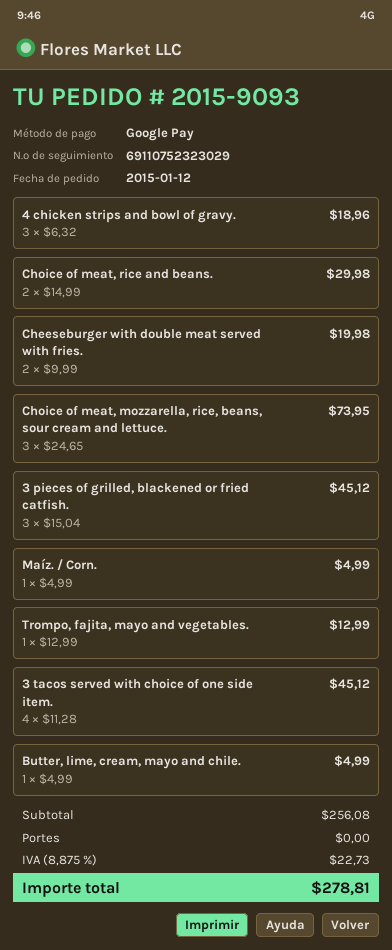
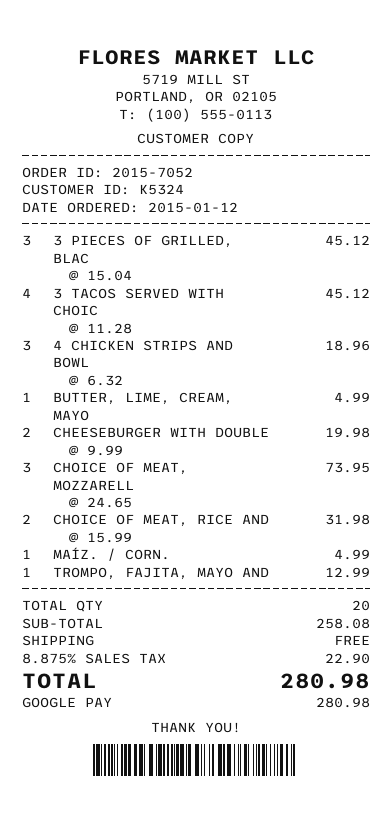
order number: 2015-9093 -> 2015-7052
Choice of meat, rice and beans.: 2 x 14.99 = 29.98 -> 2 x 15.99 = 31.98
subtotal: 256.08 -> 258.08
tax: 8.875% = 22.73 -> 8.875% = 22.90
total: 278.81 -> 280.98

